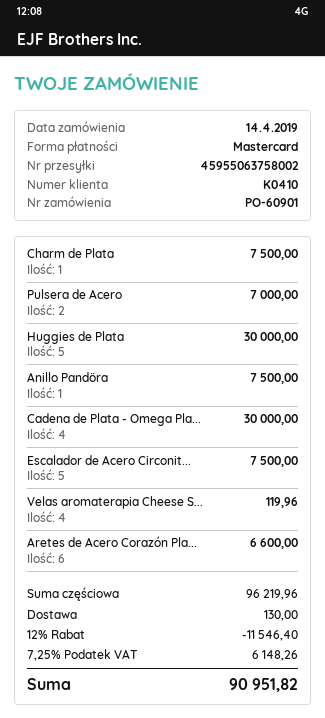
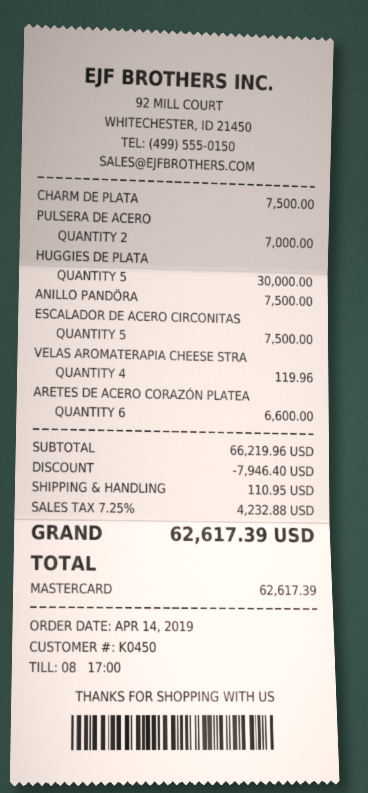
customer number: K0410 -> K0450
Cadena de Plata - Omega Pla...: 4 for 30000.00 -> none
subtotal: 96219.96 -> 66219.96
discount: 11546.40 -> 7946.40
shipping: 130.00 -> 110.95
tax: 7.25% = 6148.26 -> 7.25% = 4232.88
total: 90951.82 -> 62617.39

